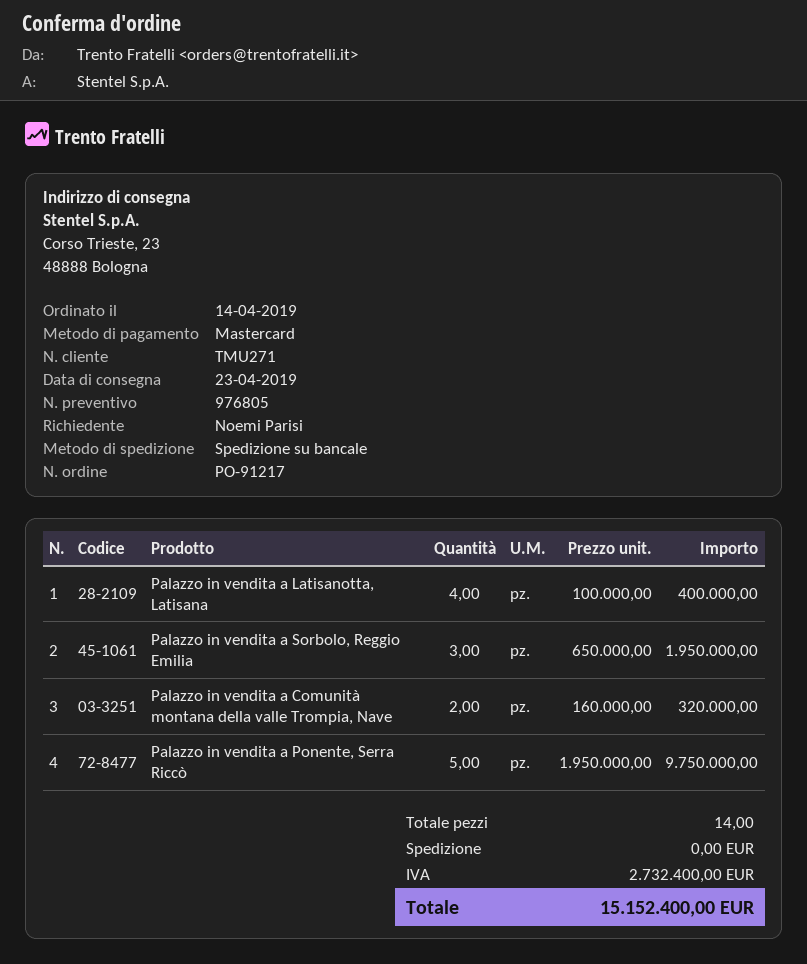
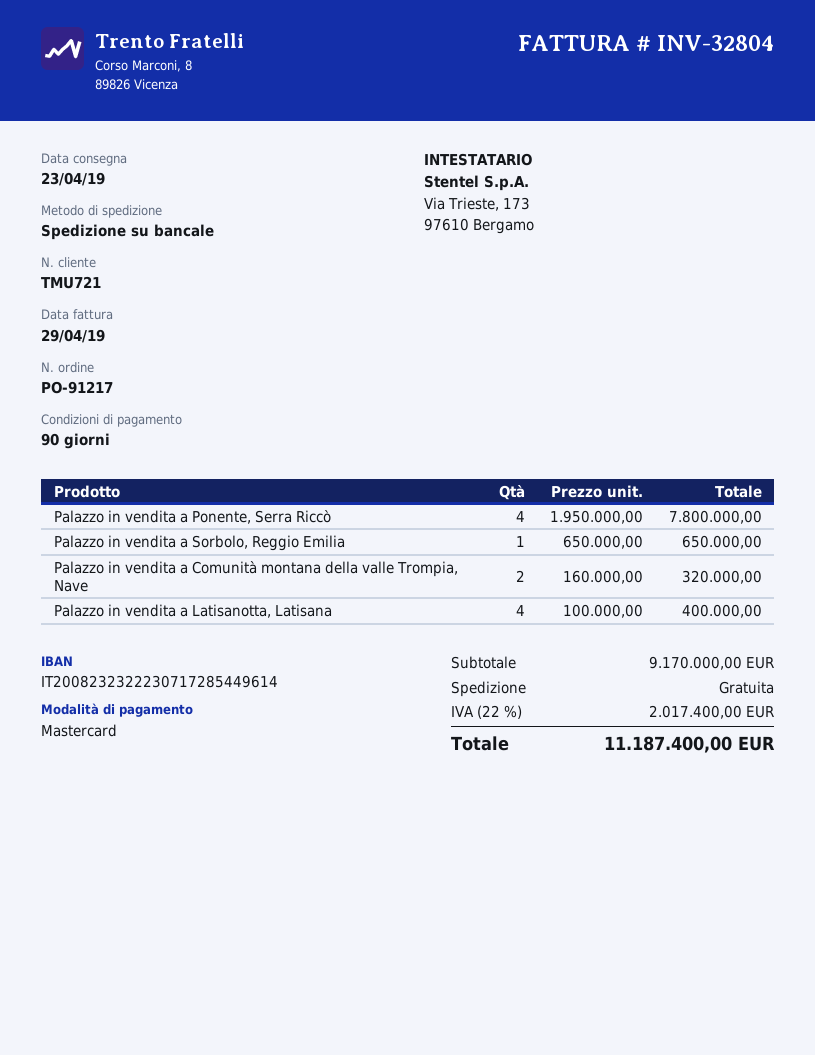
customer number: TMU271 -> TMU721
Palazzo in vendita a Sorbolo, Reggio Emilia: 3 x 650000.00 = 1950000.00 -> 1 x 650000.00 = 650000.00
Palazzo in vendita a Ponente, Serra Riccò: 5 x 1950000.00 = 9750000.00 -> 4 x 1950000.00 = 7800000.00
tax: 2732400.00 -> 2017400.00
total: 15152400.00 -> 11187400.00

